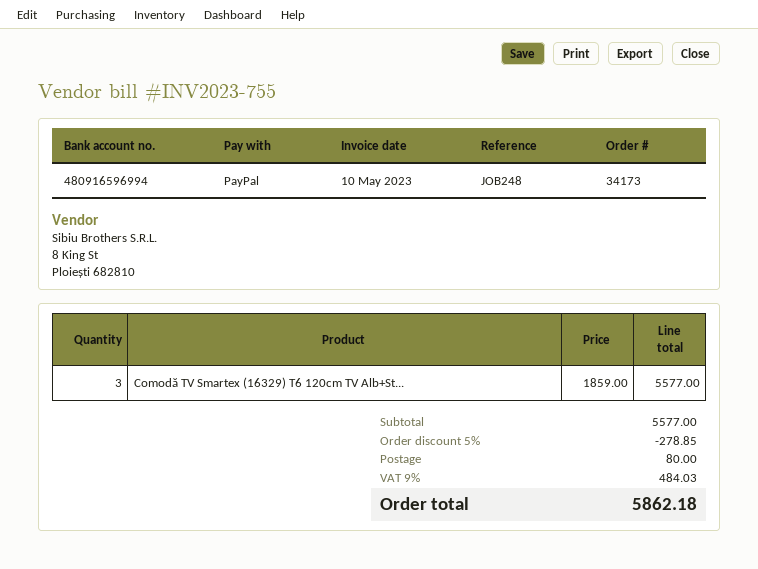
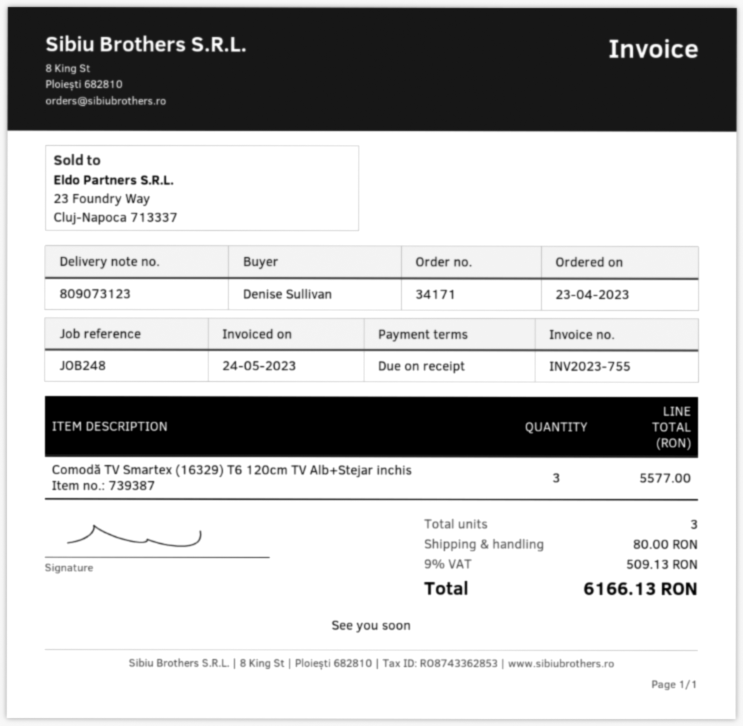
order number: 34173 -> 34171
invoice date: 2023-05-10 -> 2023-05-24
discount: 5% = 278.85 -> none
tax: 9% = 484.03 -> 9% = 509.13
total: 5862.18 -> 6166.13

